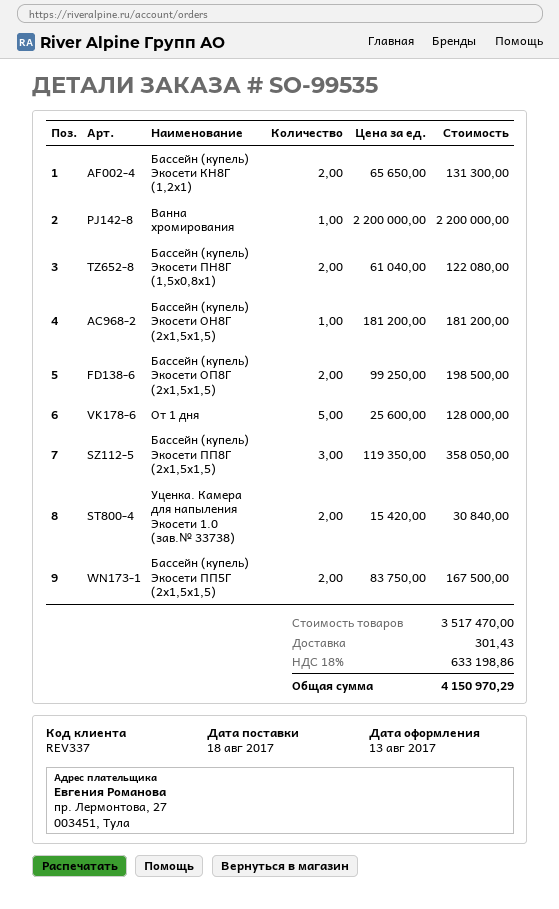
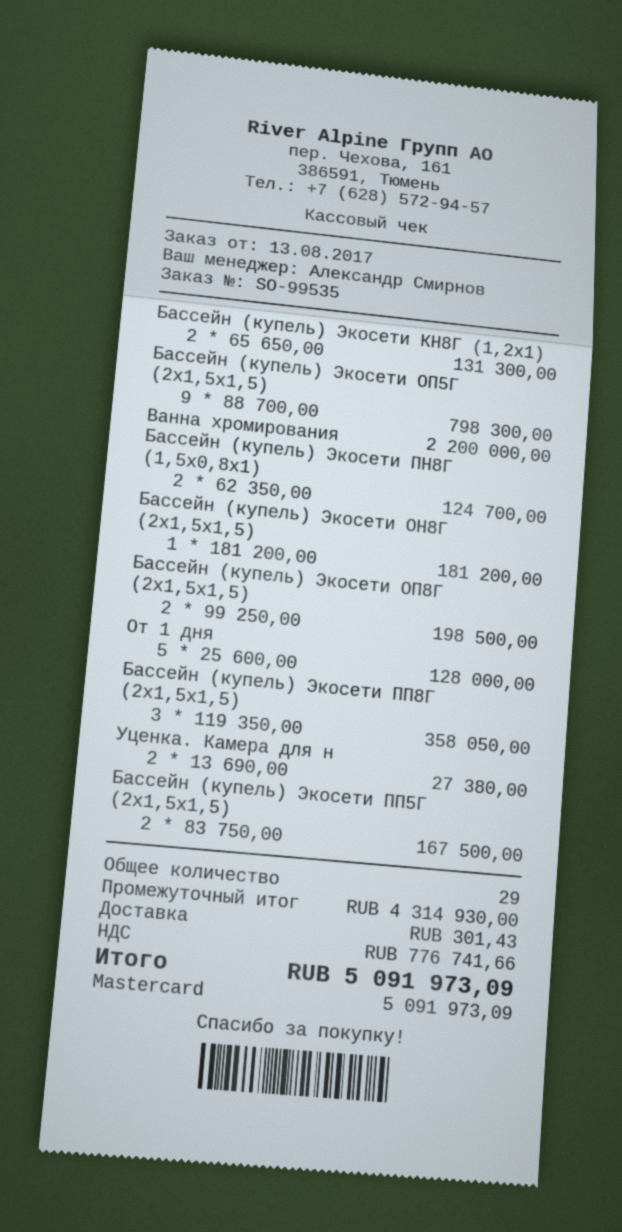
Бассейн (купель) Экосети ПН8Г (1,5х0,8х1): 2 x 61040.00 = 122080.00 -> 2 x 62350.00 = 124700.00
Уценка. Камера для напыления Экосети 1.0 (зав.№ 33738): 2 x 15420.00 = 30840.00 -> 2 x 13690.00 = 27380.00
Бассейн (купель) Экосети ОП5Г (2х1,5х1,5): none -> 9 x 88700.00 = 798300.00
subtotal: 3517470.00 -> 4314930.00
tax: 633198.86 -> 776741.66
total: 4150970.29 -> 5091973.09

